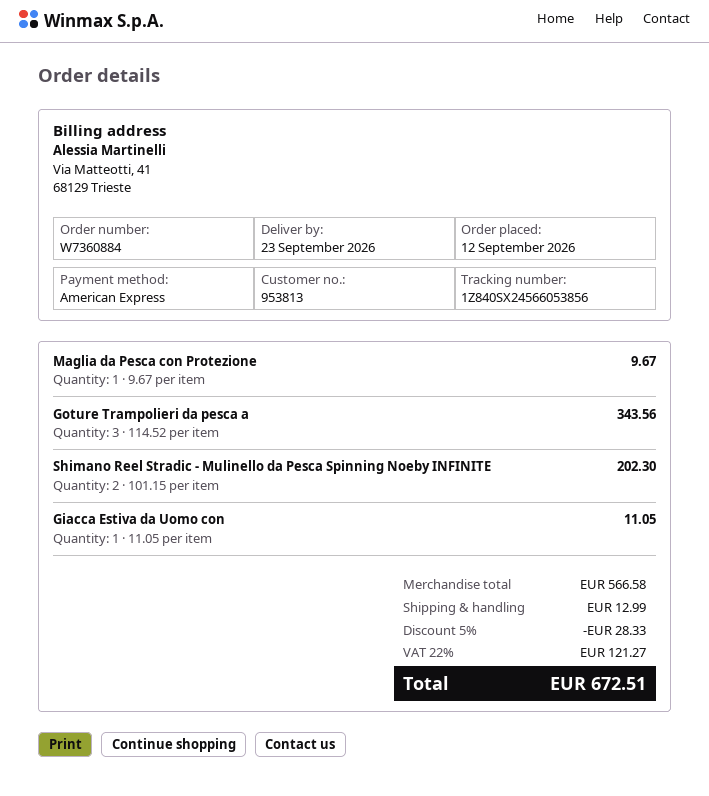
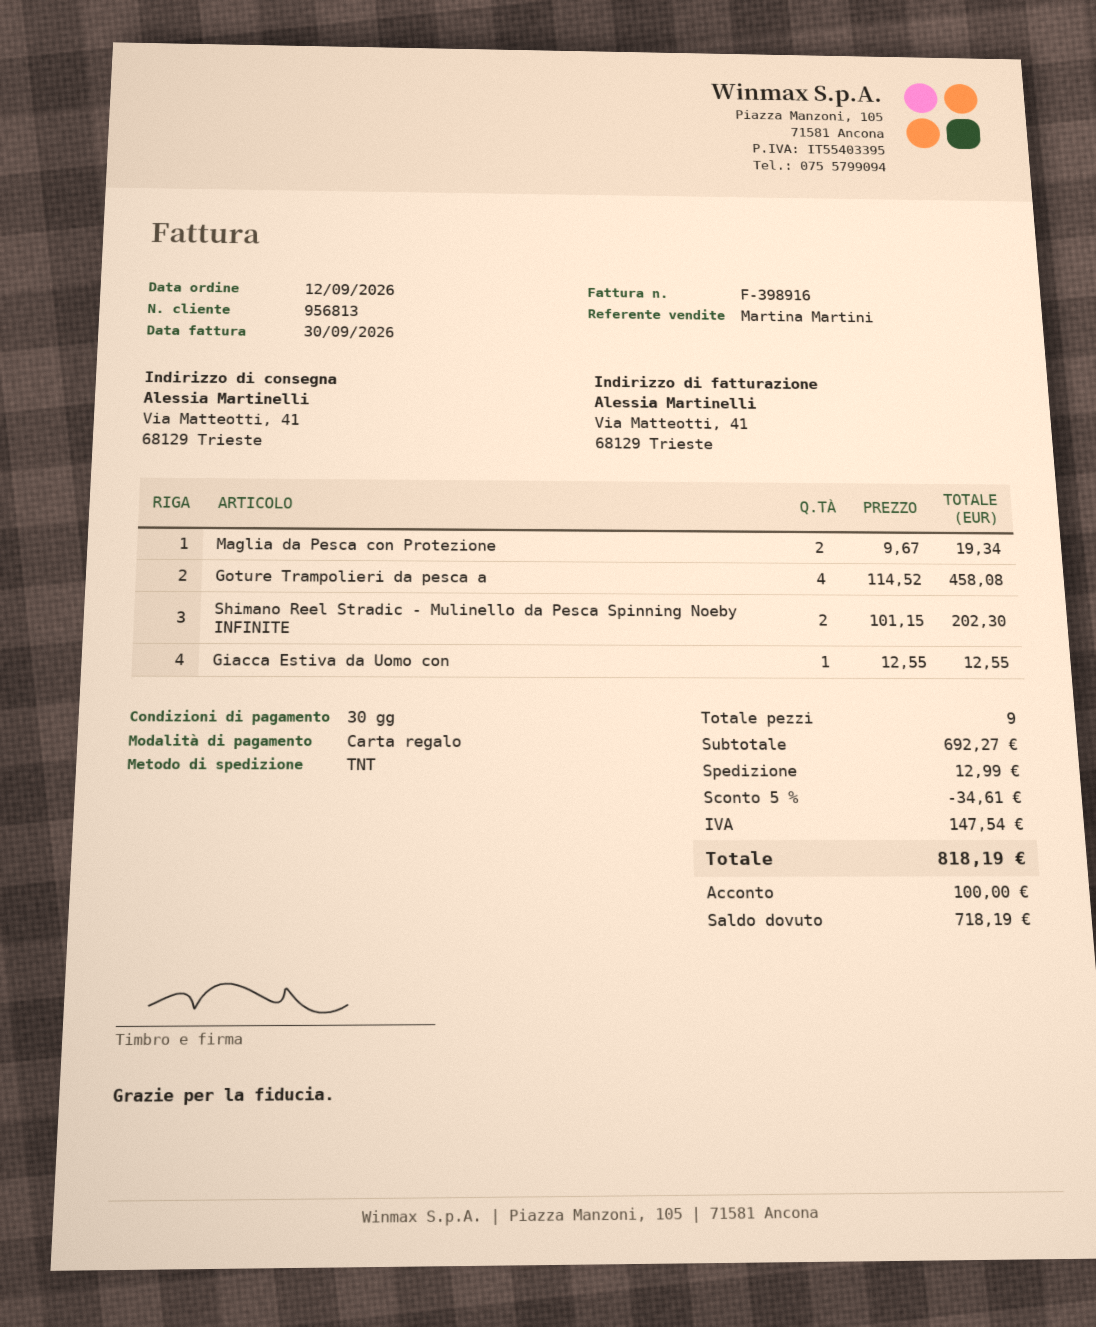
customer number: 953813 -> 956813
payment method: American Express -> gift card
Maglia da Pesca con Protezione: 1 x 9.67 = 9.67 -> 2 x 9.67 = 19.34
Goture Trampolieri da pesca a: 3 x 114.52 = 343.56 -> 4 x 114.52 = 458.08
Giacca Estiva da Uomo con: 1 x 11.05 = 11.05 -> 1 x 12.55 = 12.55
subtotal: 566.58 -> 692.27
discount: 5% = 28.33 -> 5% = 34.61
tax: 121.27 -> 147.54
total: 672.51 -> 818.19

